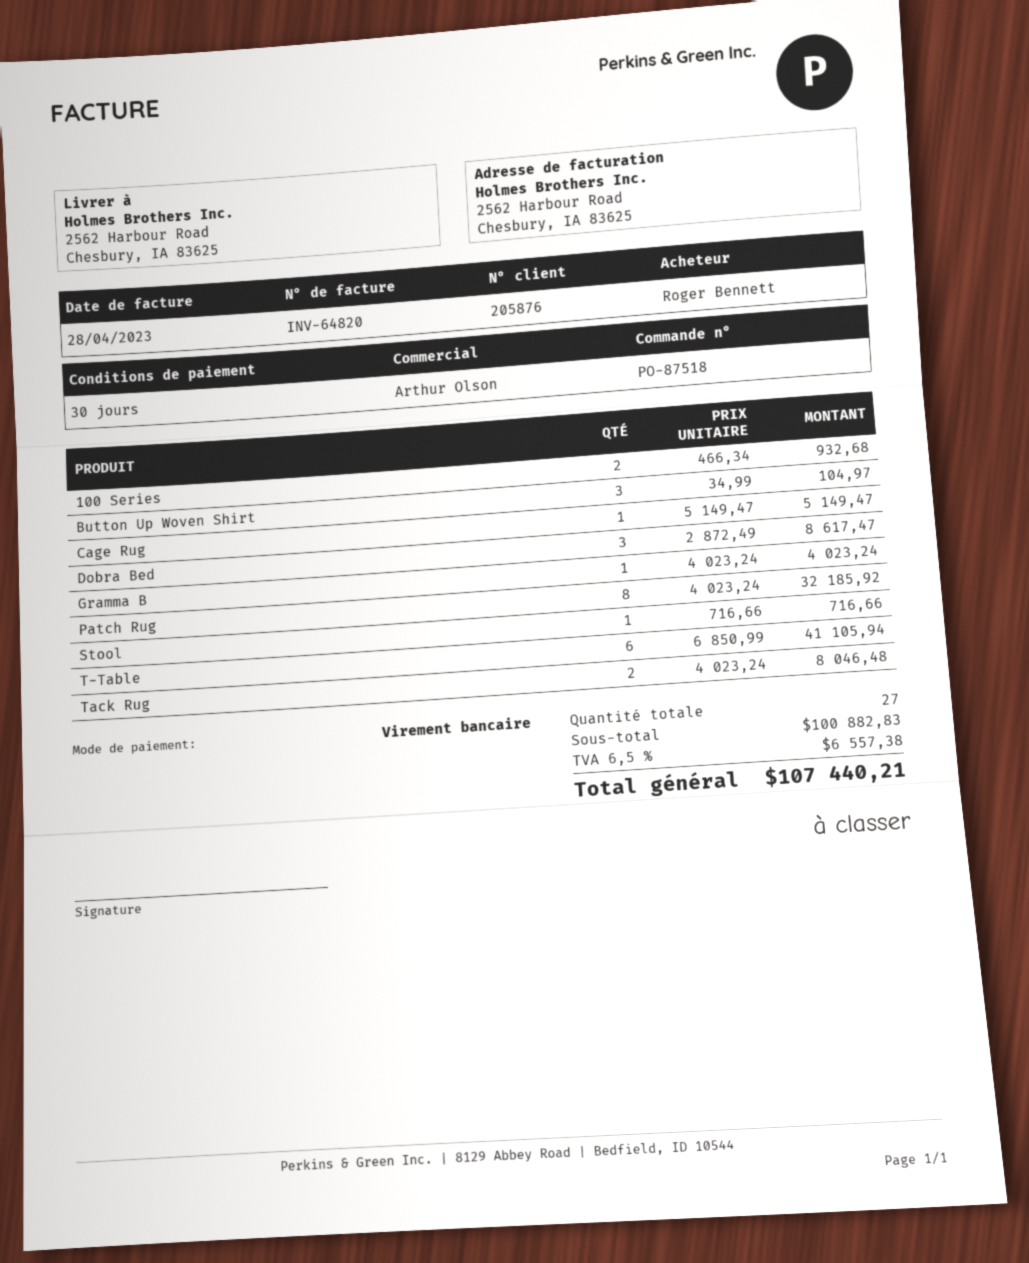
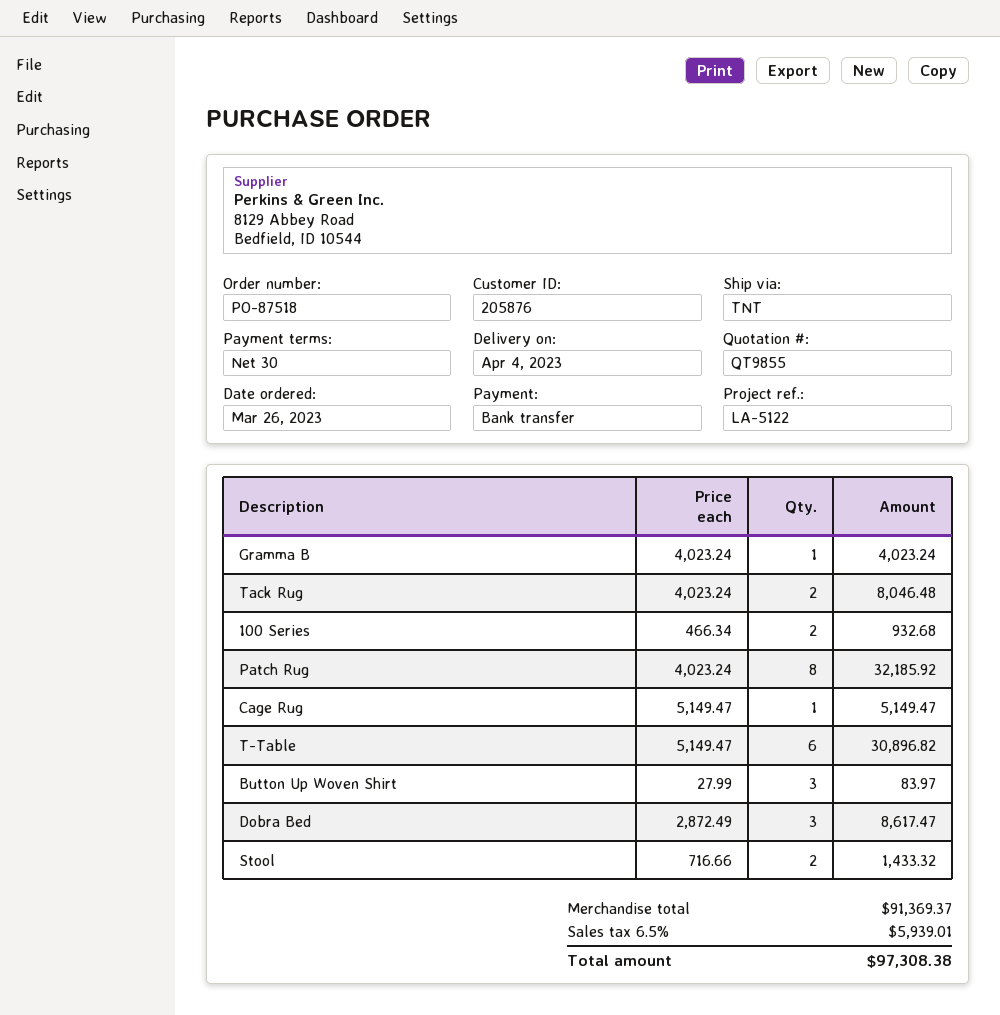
Button Up Woven Shirt: 3 x 34.99 = 104.97 -> 3 x 27.99 = 83.97
Stool: 1 x 716.66 = 716.66 -> 2 x 716.66 = 1433.32
T-Table: 6 x 6850.99 = 41105.94 -> 6 x 5149.47 = 30896.82
subtotal: 100882.83 -> 91369.37
tax: 6.5% = 6557.38 -> 6.5% = 5939.01
total: 107440.21 -> 97308.38

